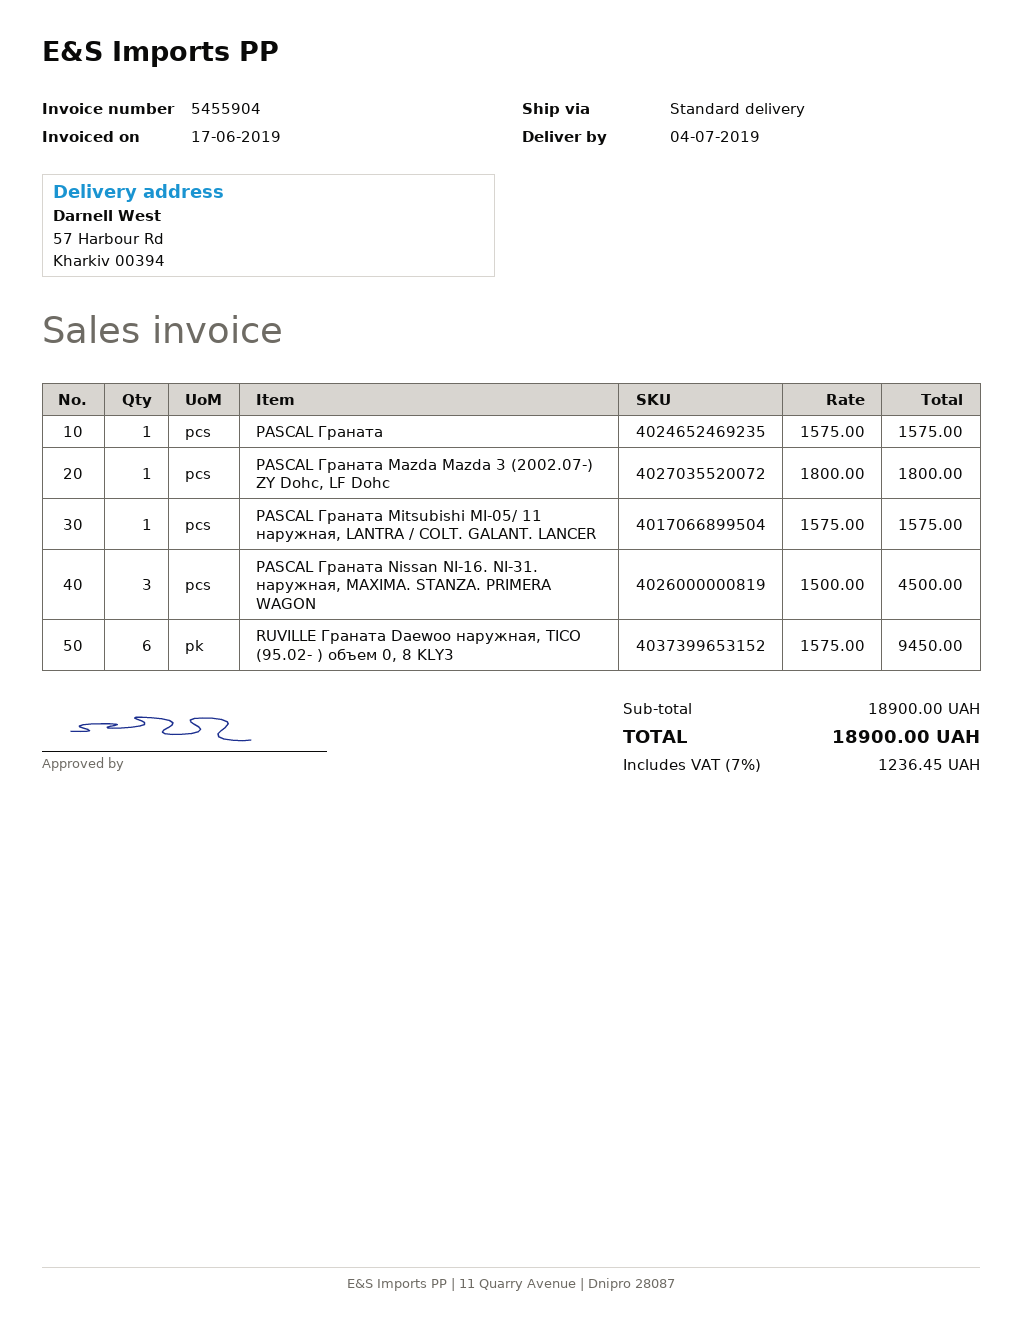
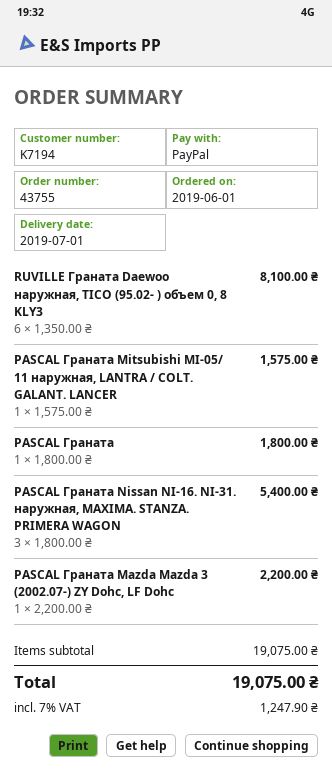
delivery date: 2019-07-04 -> 2019-07-01
PASCAL Граната: 1 x 1575.00 = 1575.00 -> 1 x 1800.00 = 1800.00
PASCAL Граната Mazda Mazda 3 (2002.07-) ZY Dohc, LF Dohc: 1 x 1800.00 = 1800.00 -> 1 x 2200.00 = 2200.00
PASCAL Граната Nissan NI-16. NI-31. наружная, MAXIMA. STANZA. PRIMERA WAGON: 3 x 1500.00 = 4500.00 -> 3 x 1800.00 = 5400.00
RUVILLE Граната Daewoo наружная, TICO (95.02- ) объем 0, 8 KLY3: 6 x 1575.00 = 9450.00 -> 6 x 1350.00 = 8100.00
subtotal: 18900.00 -> 19075.00
tax: 7% = 1236.45 -> 7% = 1247.90
total: 18900.00 -> 19075.00

